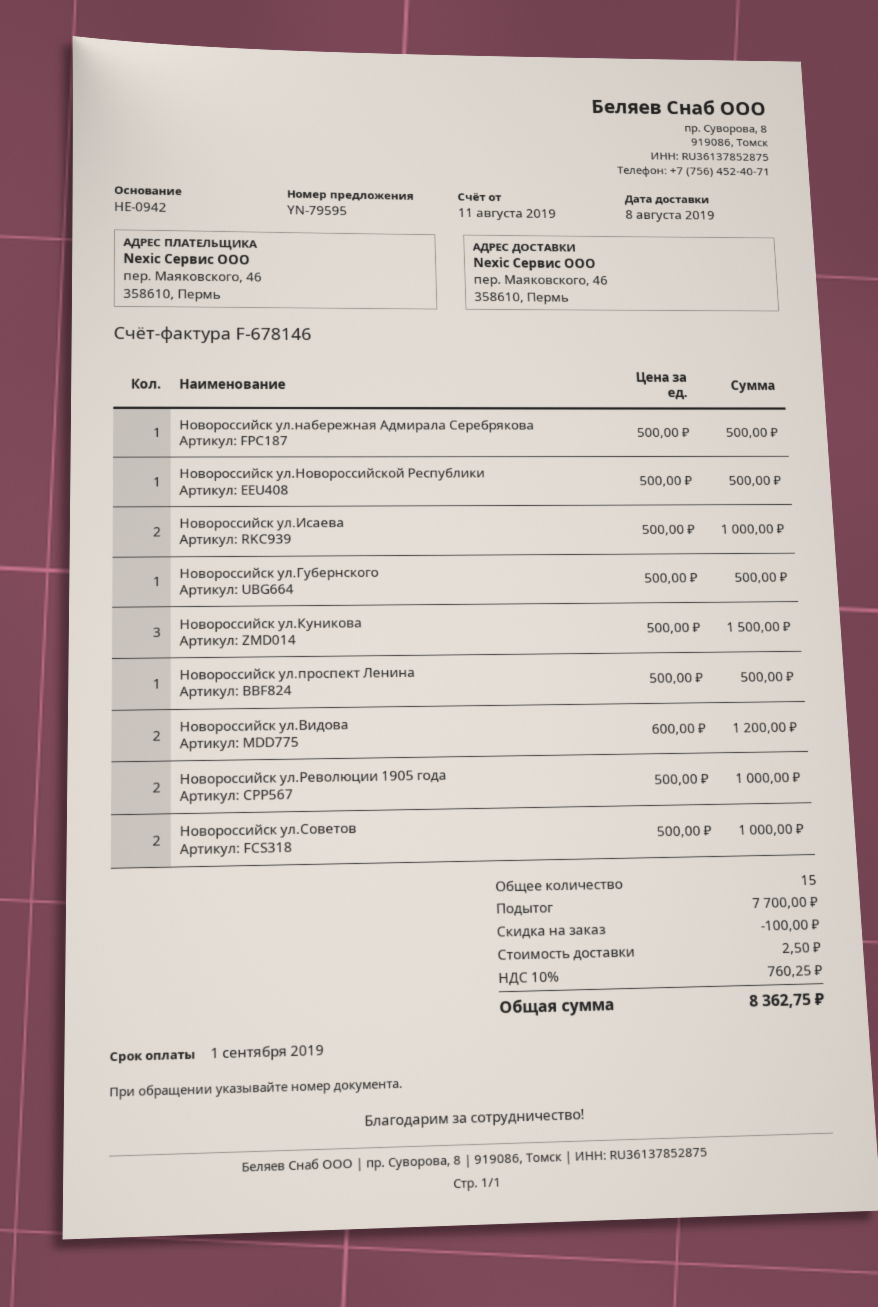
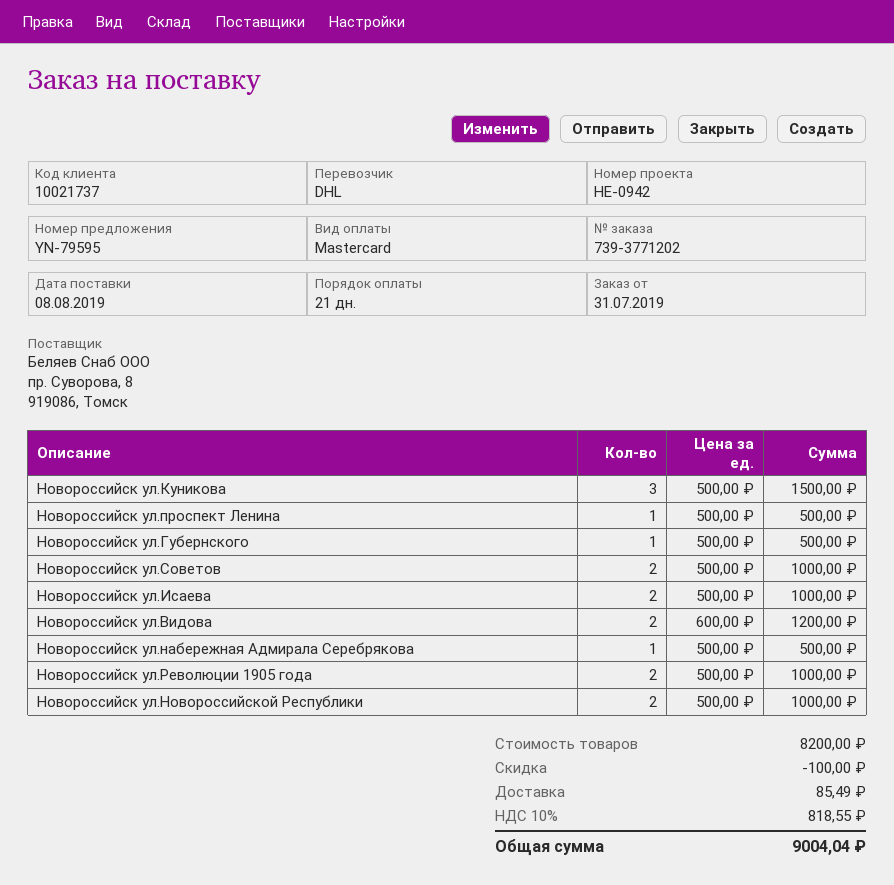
Новороссийск ул.Новороссийской Республики: 1 x 500.00 = 500.00 -> 2 x 500.00 = 1000.00
subtotal: 7700.00 -> 8200.00
shipping: 2.50 -> 85.49
tax: 10% = 760.25 -> 10% = 818.55
total: 8362.75 -> 9004.04

